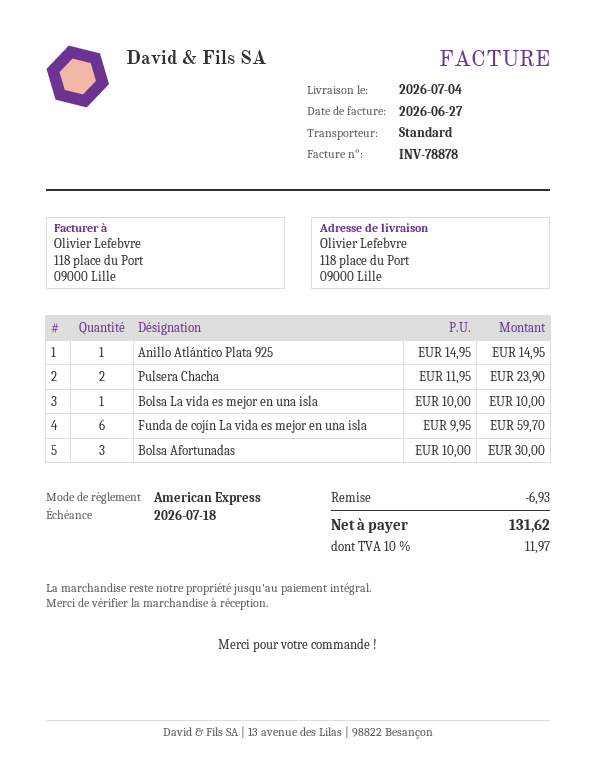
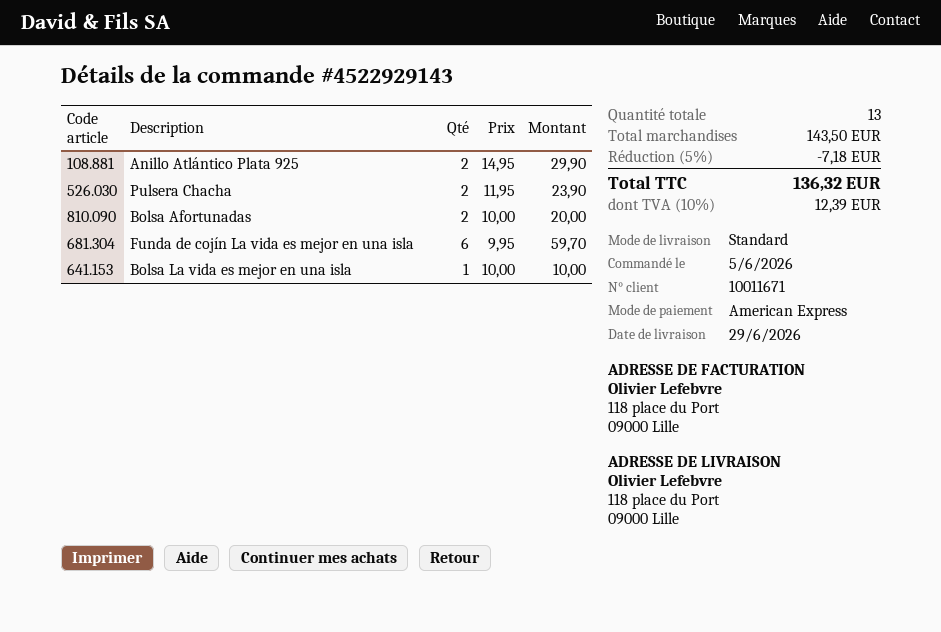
delivery date: 2026-07-04 -> 2026-06-29
Anillo Atlántico Plata 925: 1 x 14.95 = 14.95 -> 2 x 14.95 = 29.90
Bolsa Afortunadas: 3 x 10.00 = 30.00 -> 2 x 10.00 = 20.00
discount: 6.93 -> 7.18
tax: 10% = 11.97 -> 10% = 12.39
total: 131.62 -> 136.32

